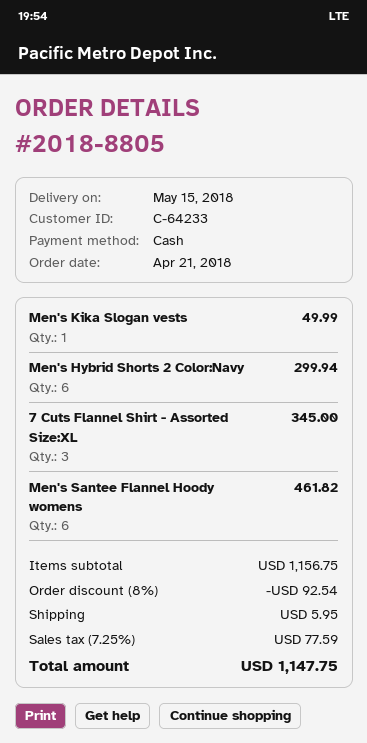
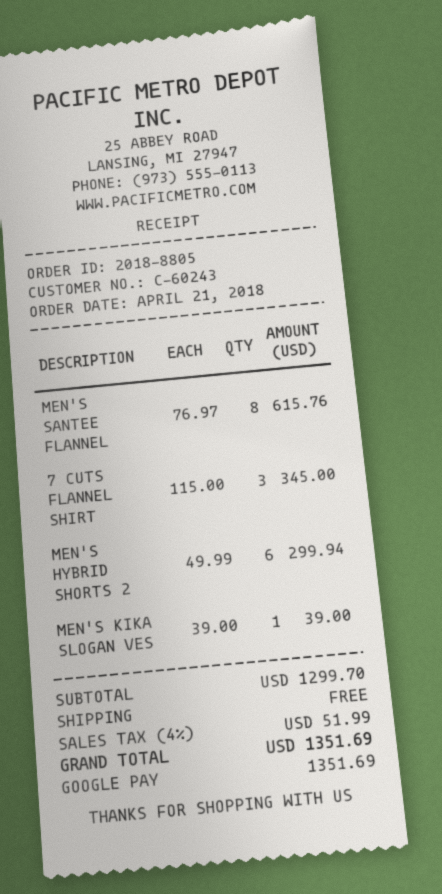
customer number: C-64233 -> C-60243
payment method: cash -> Google Pay
Men's Kika Slogan vests: 1 for 49.99 -> 1 for 39.00
Men's Santee Flannel Hoody womens: 6 for 461.82 -> 8 for 615.76
subtotal: 1156.75 -> 1299.70
discount: 8% = 92.54 -> none
shipping: 5.95 -> 0.00
tax: 7.25% = 77.59 -> 4% = 51.99
total: 1147.75 -> 1351.69

